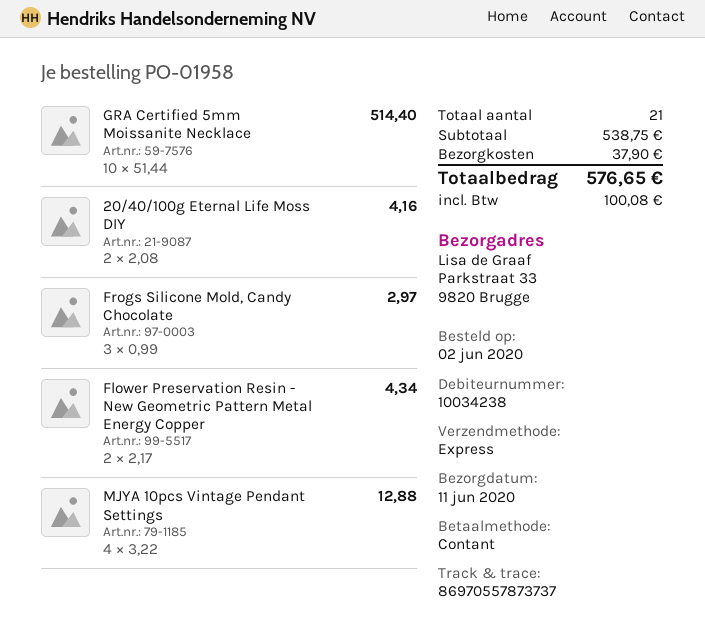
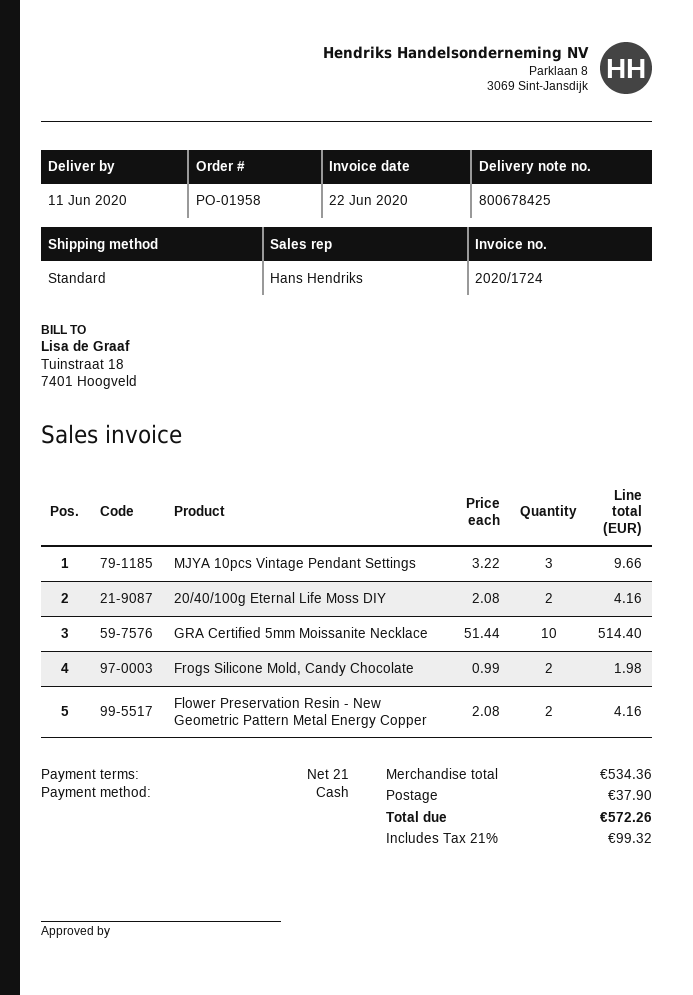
shipping method: express -> standard
Frogs Silicone Mold, Candy Chocolate: 3 x 0.99 = 2.97 -> 2 x 0.99 = 1.98
Flower Preservation Resin - New Geometric Pattern Metal Energy Copper: 2 x 2.17 = 4.34 -> 2 x 2.08 = 4.16
MJYA 10pcs Vintage Pendant Settings: 4 x 3.22 = 12.88 -> 3 x 3.22 = 9.66
subtotal: 538.75 -> 534.36
tax: 100.08 -> 99.32
total: 576.65 -> 572.26

